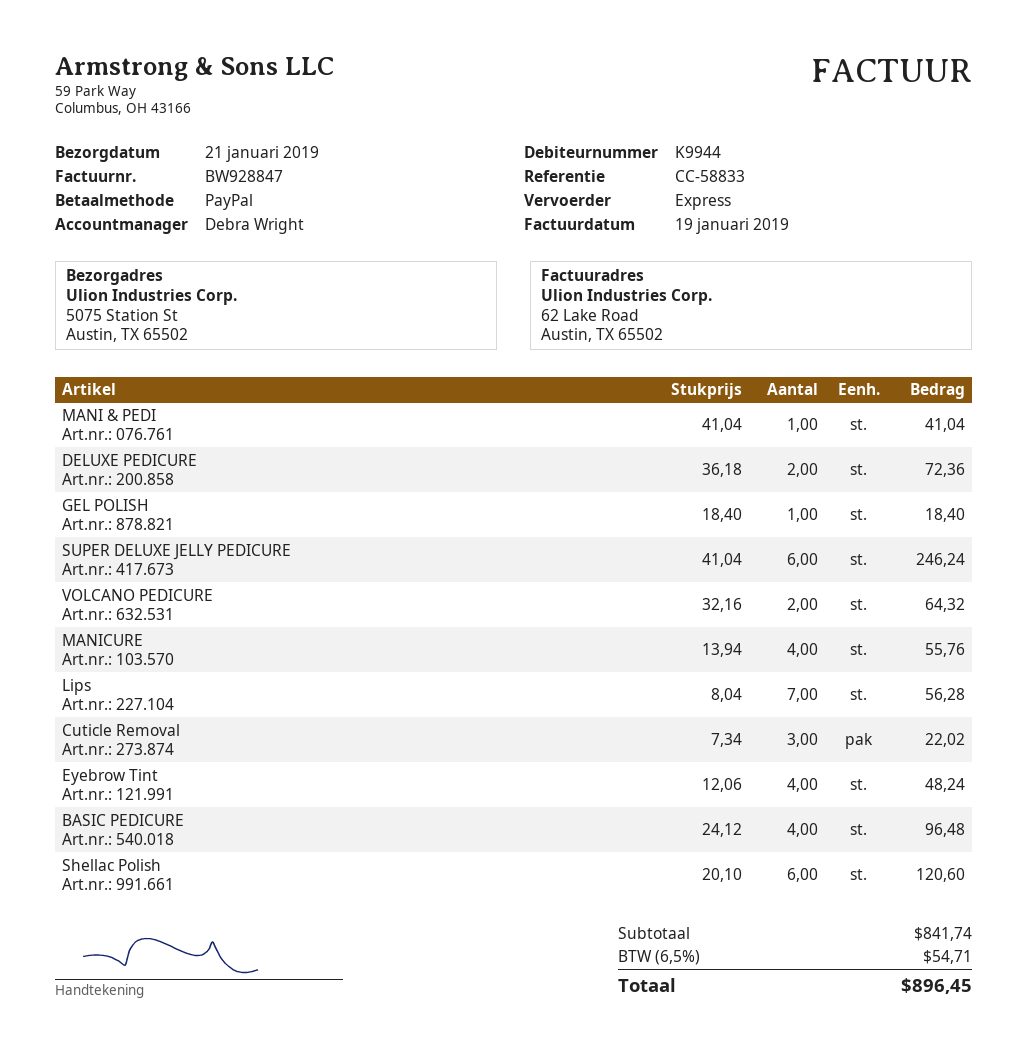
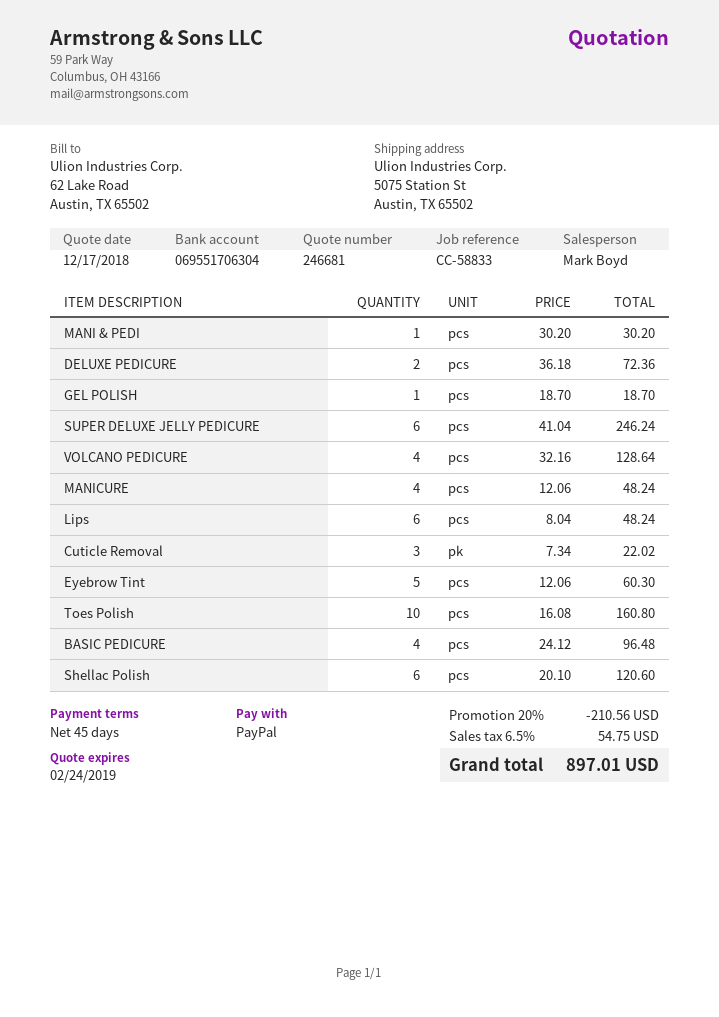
sales rep: Debra Wright -> Mark Boyd
MANI & PEDI: 1 x 41.04 = 41.04 -> 1 x 30.20 = 30.20
GEL POLISH: 1 x 18.40 = 18.40 -> 1 x 18.70 = 18.70
VOLCANO PEDICURE: 2 x 32.16 = 64.32 -> 4 x 32.16 = 128.64
MANICURE: 4 x 13.94 = 55.76 -> 4 x 12.06 = 48.24
Lips: 7 x 8.04 = 56.28 -> 6 x 8.04 = 48.24
Eyebrow Tint: 4 x 12.06 = 48.24 -> 5 x 12.06 = 60.30
Toes Polish: none -> 10 x 16.08 = 160.80
discount: none -> 20% = 210.56
tax: 6.5% = 54.71 -> 6.5% = 54.75
total: 896.45 -> 897.01

